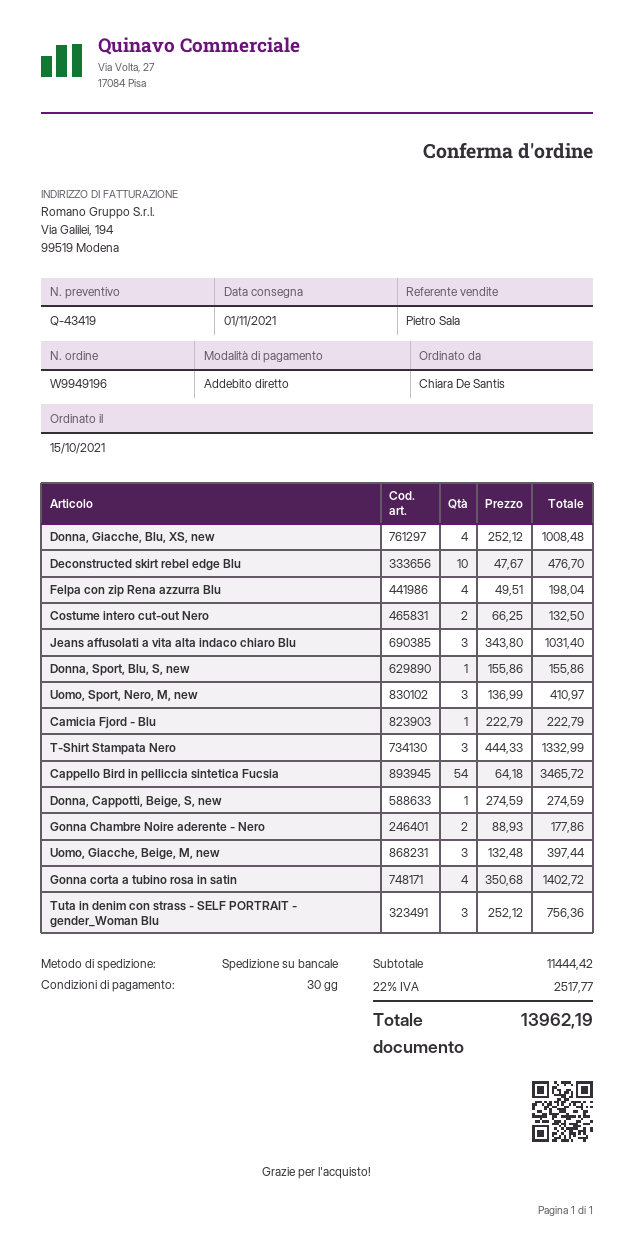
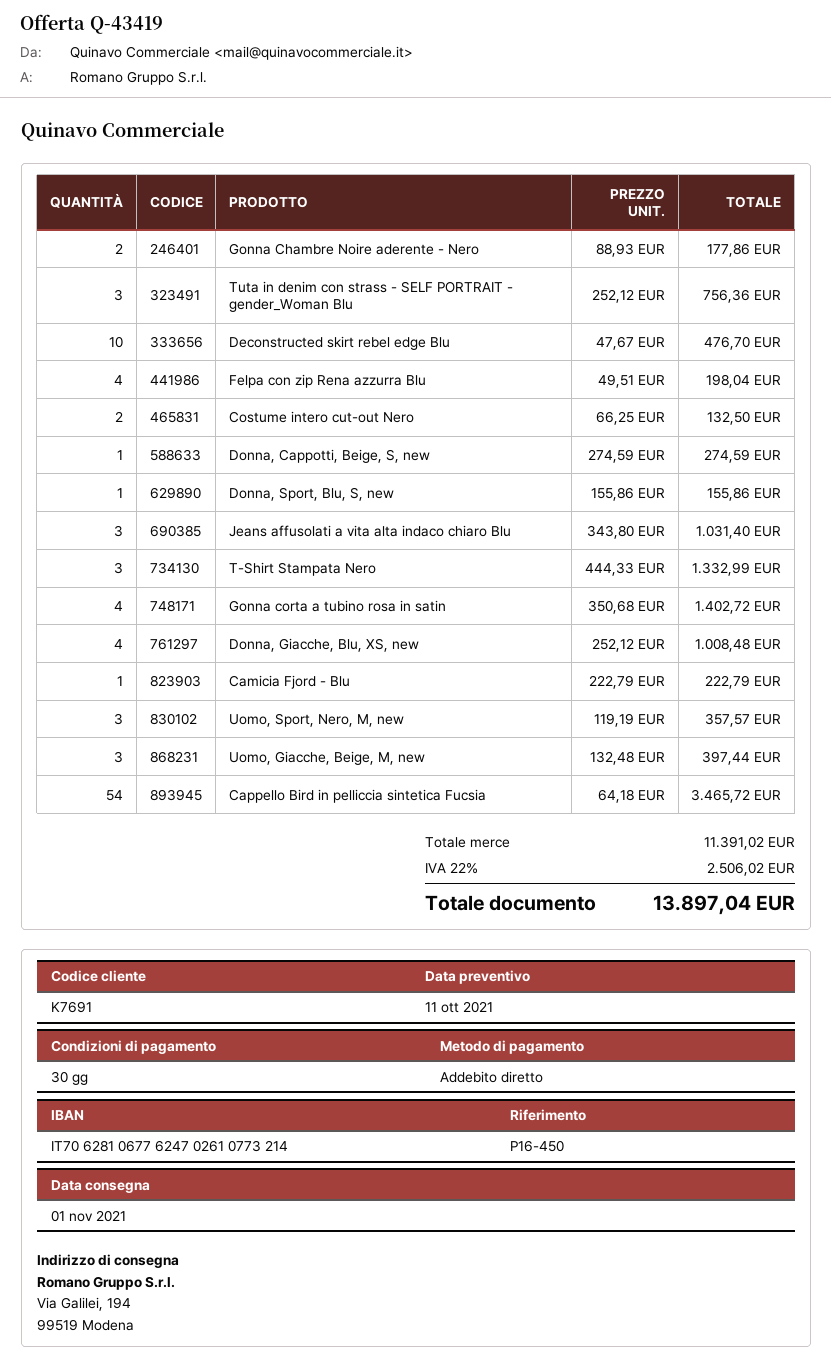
Uomo, Sport, Nero, M, new: 3 x 136.99 = 410.97 -> 3 x 119.19 = 357.57
subtotal: 11444.42 -> 11391.02
tax: 22% = 2517.77 -> 22% = 2506.02
total: 13962.19 -> 13897.04

